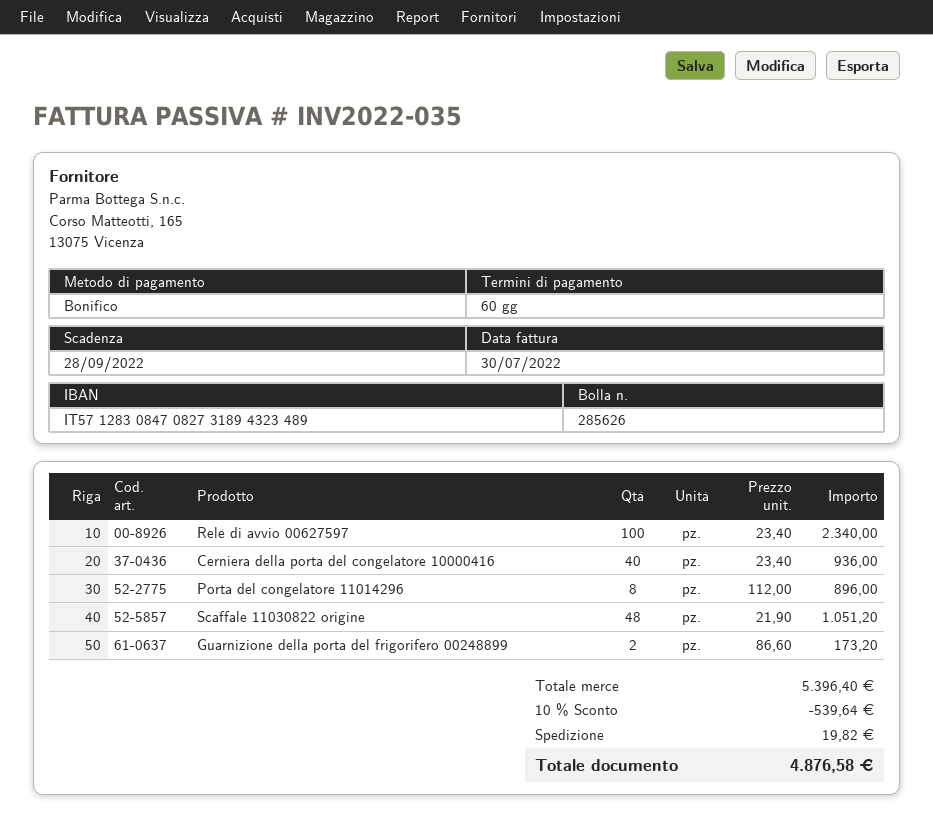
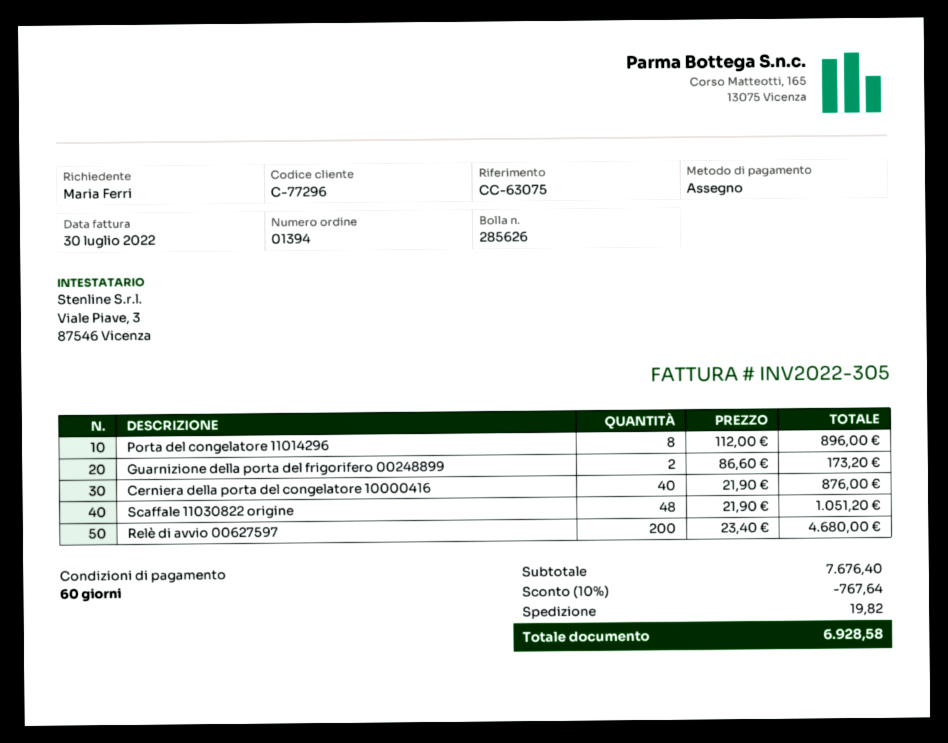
invoice number: INV2022-035 -> INV2022-305
payment method: bank transfer -> cheque
Relè di avvio 00627597: 100 x 23.40 = 2340.00 -> 200 x 23.40 = 4680.00
Cerniera della porta del congelatore 10000416: 40 x 23.40 = 936.00 -> 40 x 21.90 = 876.00
subtotal: 5396.40 -> 7676.40
discount: 10% = 539.64 -> 10% = 767.64
total: 4876.58 -> 6928.58

